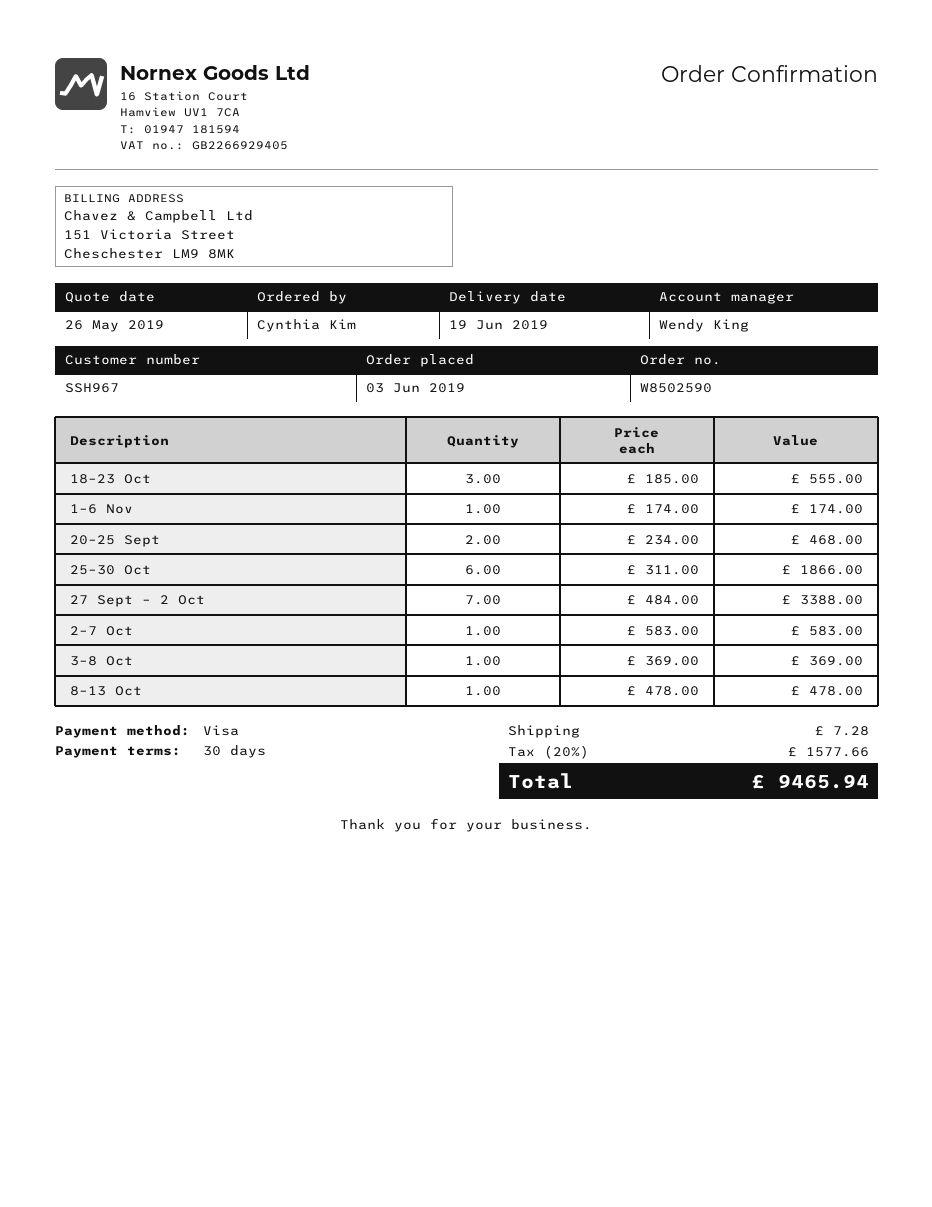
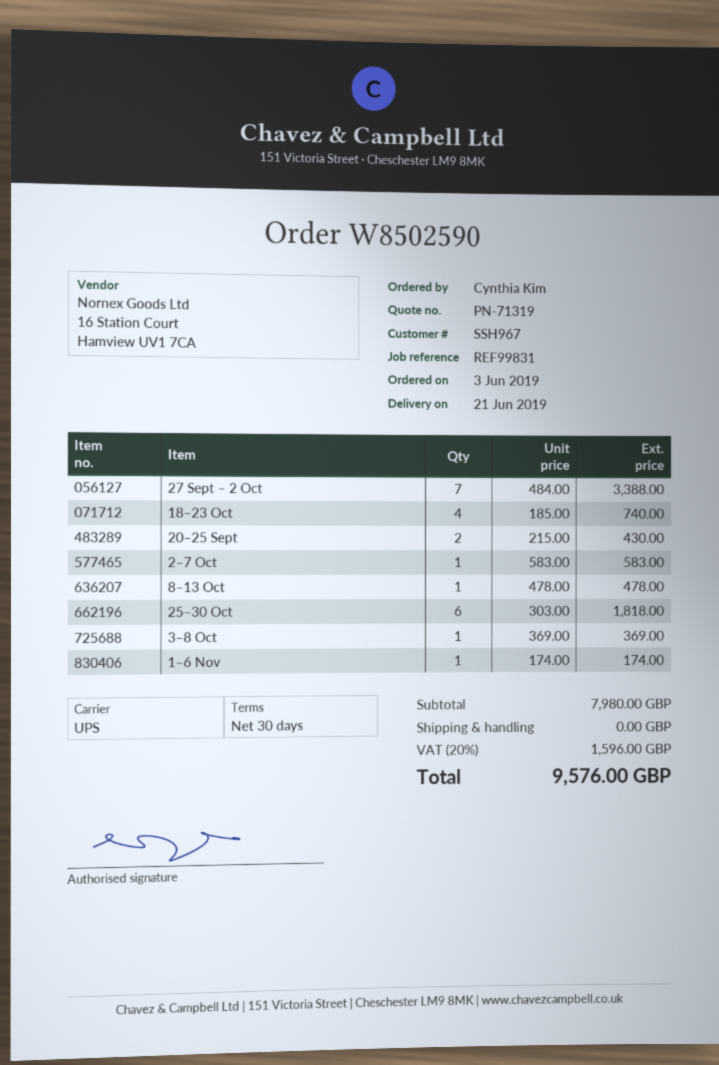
delivery date: 2019-06-19 -> 2019-06-21
18–23 Oct: 3 x 185.00 = 555.00 -> 4 x 185.00 = 740.00
20–25 Sept: 2 x 234.00 = 468.00 -> 2 x 215.00 = 430.00
25–30 Oct: 6 x 311.00 = 1866.00 -> 6 x 303.00 = 1818.00
shipping: 7.28 -> 0.00
tax: 20% = 1577.66 -> 20% = 1596.00
total: 9465.94 -> 9576.00

